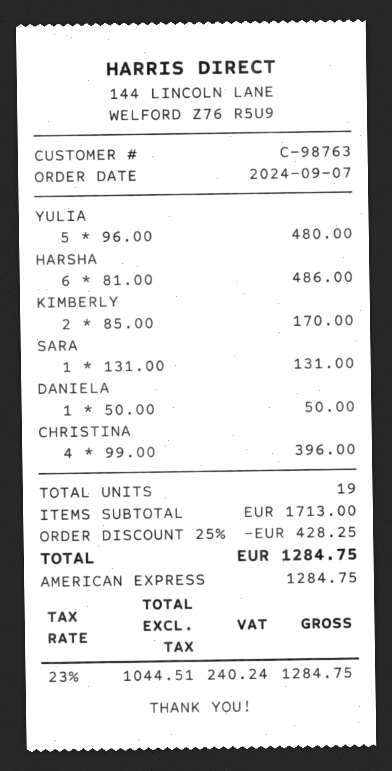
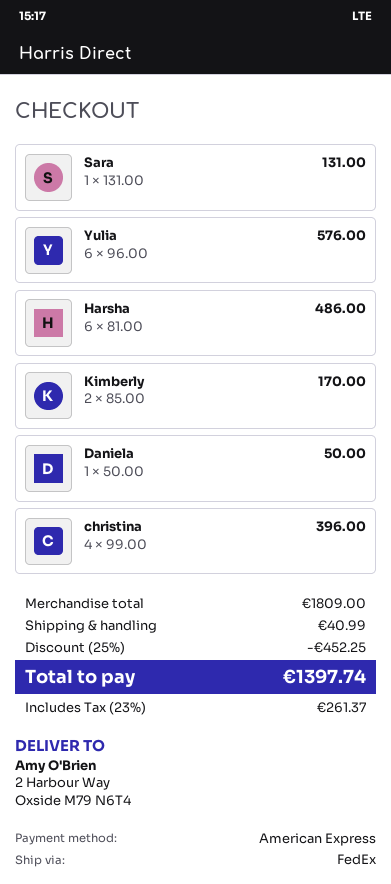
YULIA: 5 x 96.00 = 480.00 -> 6 x 96.00 = 576.00
subtotal: 1713.00 -> 1809.00
discount: 25% = 428.25 -> 25% = 452.25
shipping: none -> 40.99
tax: 23% = 240.24 -> 23% = 261.37
total: 1284.75 -> 1397.74

